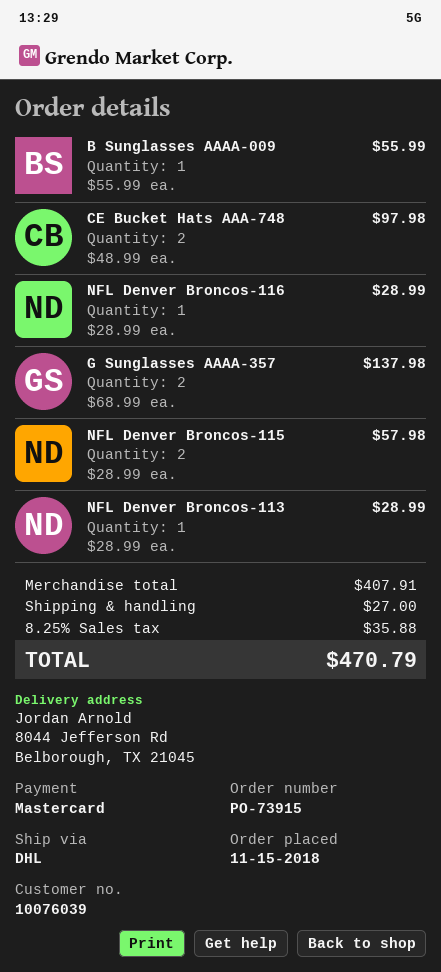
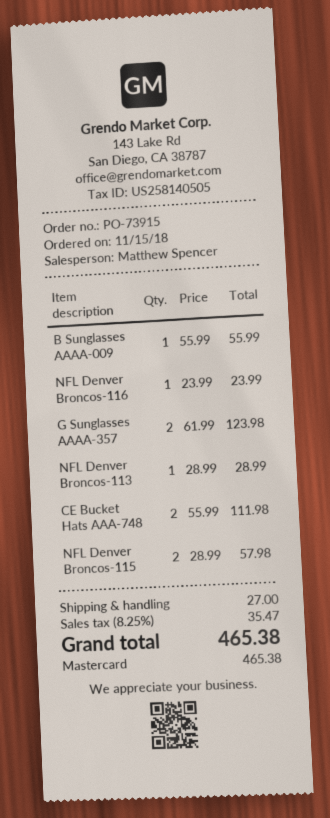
CE Bucket Hats AAA-748: 2 x 48.99 = 97.98 -> 2 x 55.99 = 111.98
NFL Denver Broncos-116: 1 x 28.99 = 28.99 -> 1 x 23.99 = 23.99
G Sunglasses AAAA-357: 2 x 68.99 = 137.98 -> 2 x 61.99 = 123.98
tax: 8.25% = 35.88 -> 8.25% = 35.47
total: 470.79 -> 465.38

